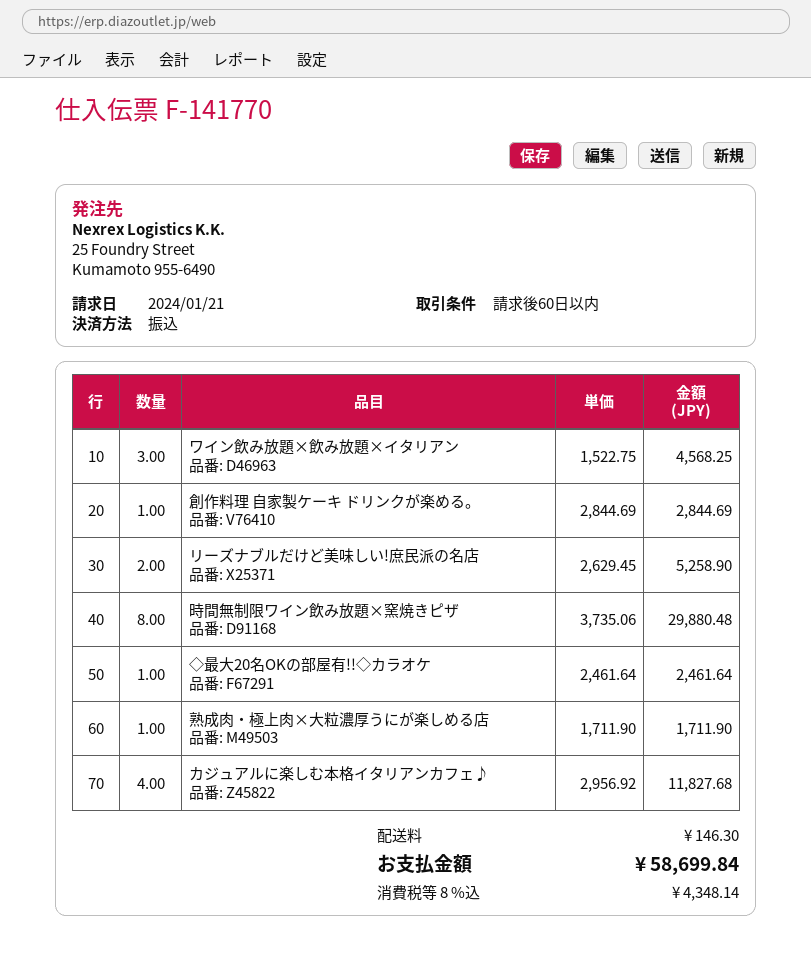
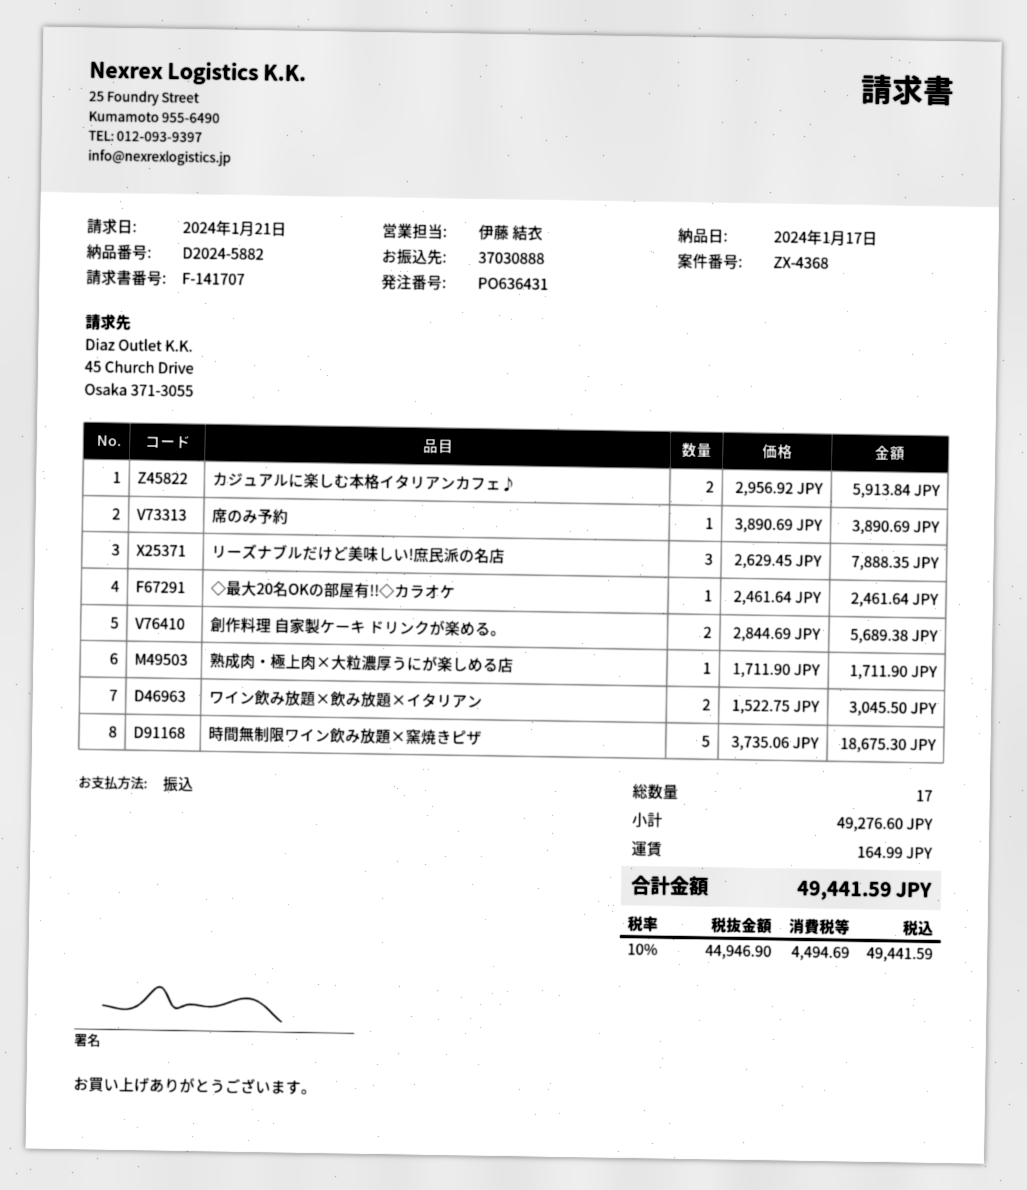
invoice number: F-141770 -> F-141707
ワイン飲み放題×飲み放題×イタリアン: 3 x 1522.75 = 4568.25 -> 2 x 1522.75 = 3045.50
創作料理 自家製ケーキ ドリンクが楽める。: 1 x 2844.69 = 2844.69 -> 2 x 2844.69 = 5689.38
リーズナブルだけど美味しい!庶民派の名店: 2 x 2629.45 = 5258.90 -> 3 x 2629.45 = 7888.35
時間無制限ワイン飲み放題×窯焼きピザ: 8 x 3735.06 = 29880.48 -> 5 x 3735.06 = 18675.30
カジュアルに楽しむ本格イタリアンカフェ♪: 4 x 2956.92 = 11827.68 -> 2 x 2956.92 = 5913.84
席のみ予約: none -> 1 x 3890.69 = 3890.69
shipping: 146.30 -> 164.99
tax: 8% = 4348.14 -> 10% = 4494.69
total: 58699.84 -> 49441.59

